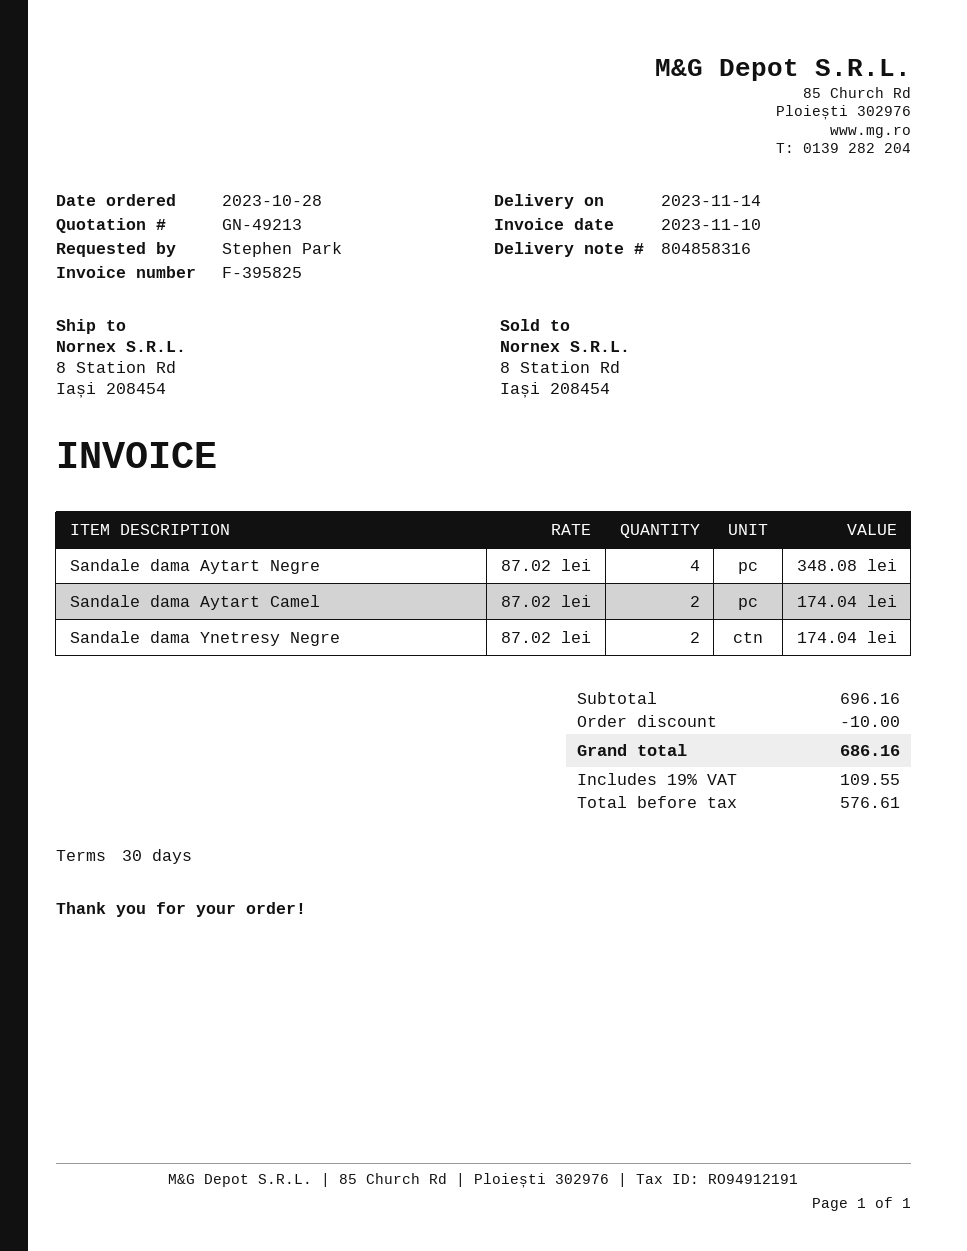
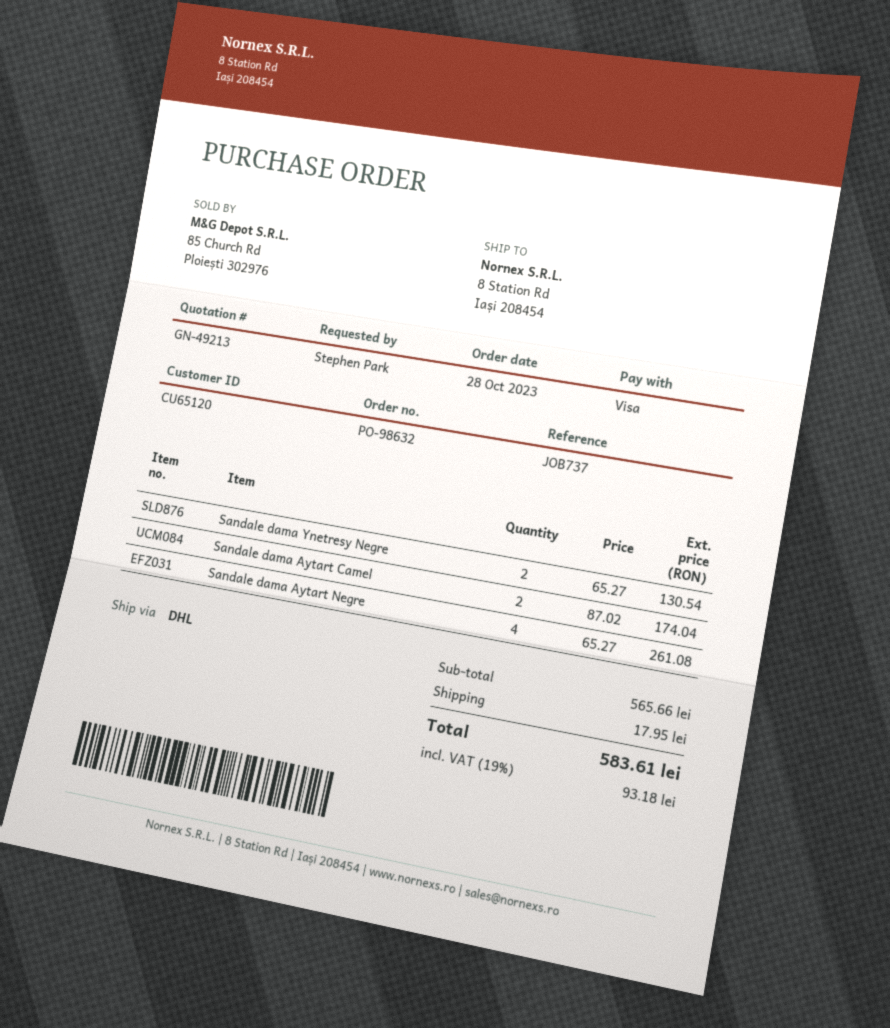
Sandale dama Aytart Negre: 4 x 87.02 = 348.08 -> 4 x 65.27 = 261.08
Sandale dama Ynetresy Negre: 2 x 87.02 = 174.04 -> 2 x 65.27 = 130.54
subtotal: 696.16 -> 565.66
discount: 10.00 -> none
shipping: none -> 17.95
tax: 19% = 109.55 -> 19% = 93.18
total: 686.16 -> 583.61

